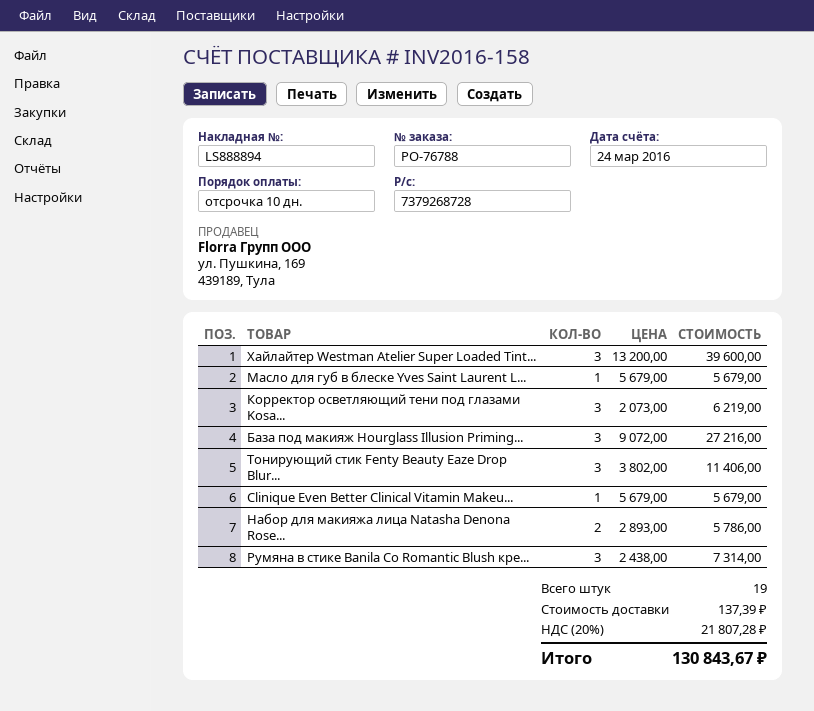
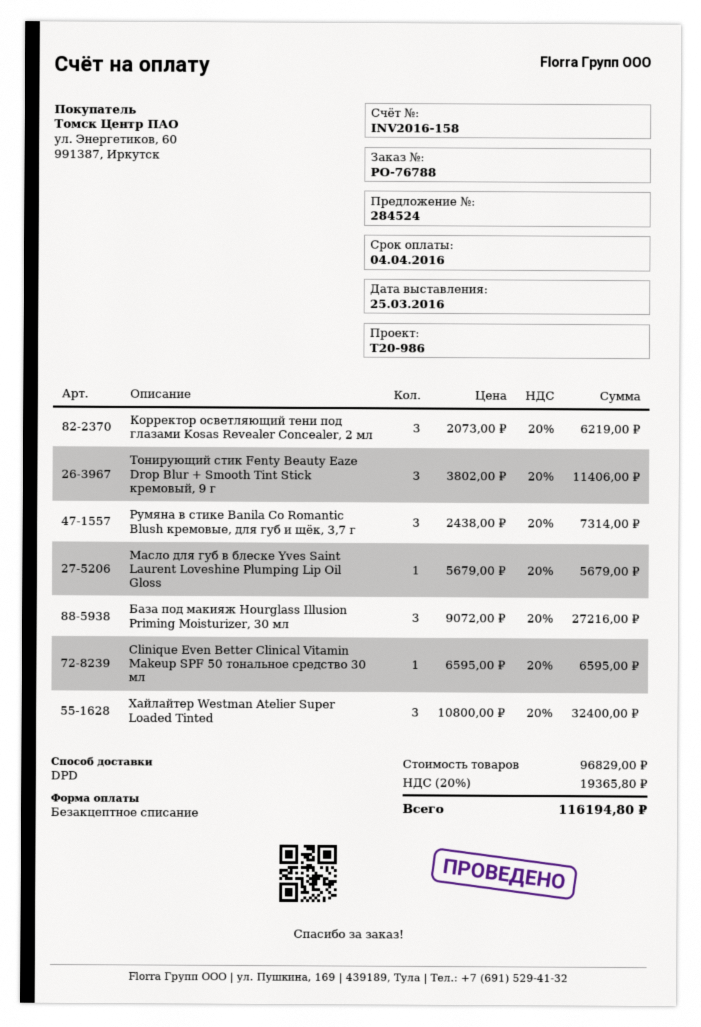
invoice date: 2016-03-24 -> 2016-03-25
Хайлайтер Westman Atelier Super Loaded Tint...: 3 x 13200.00 = 39600.00 -> 3 x 10800.00 = 32400.00
Clinique Even Better Clinical Vitamin Makeu...: 1 x 5679.00 = 5679.00 -> 1 x 6595.00 = 6595.00
Набор для макияжа лица Natasha Denona Rose...: 2 x 2893.00 = 5786.00 -> none
shipping: 137.39 -> none
tax: 20% = 21807.28 -> 20% = 19365.80
total: 130843.67 -> 116194.80

